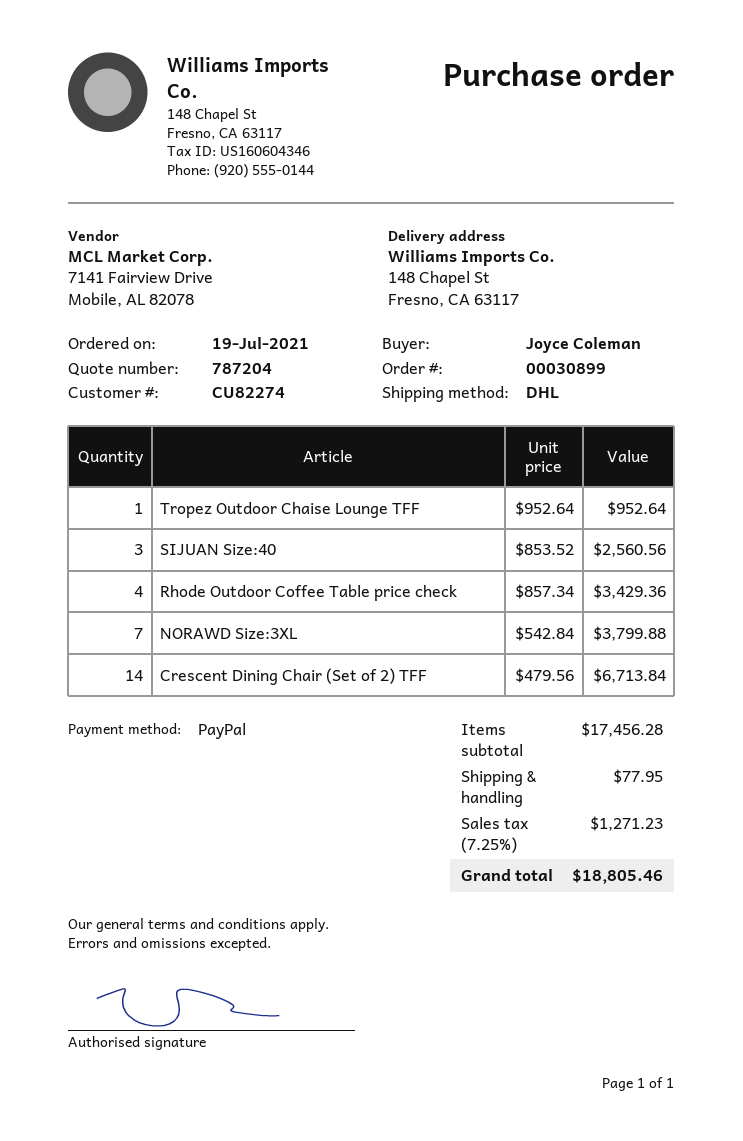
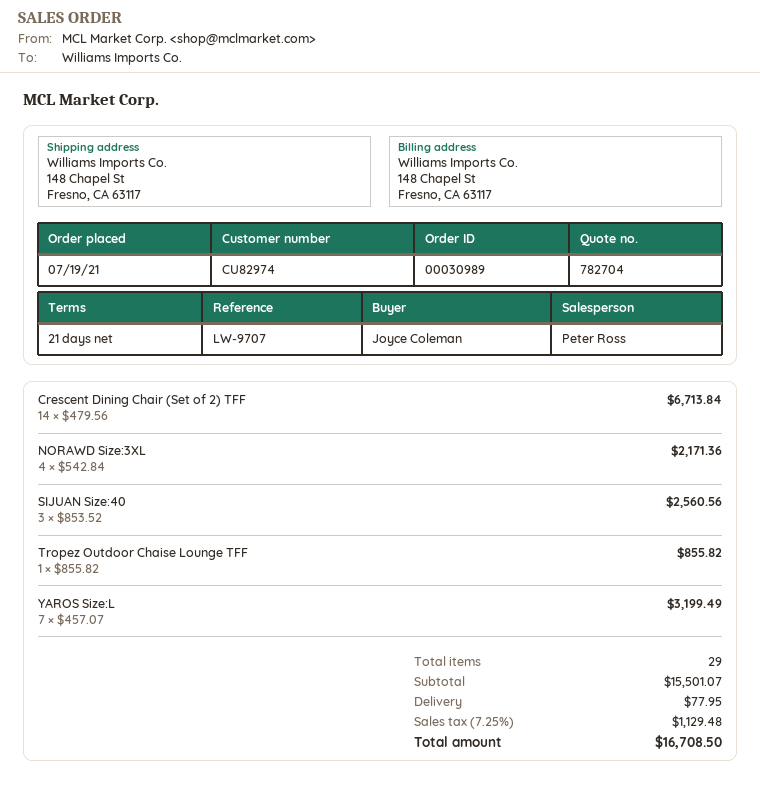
quote number: 787204 -> 782704
order number: 00030899 -> 00030989
customer number: CU82274 -> CU82974
Tropez Outdoor Chaise Lounge TFF: 1 x 952.64 = 952.64 -> 1 x 855.82 = 855.82
Rhode Outdoor Coffee Table price check: 4 x 857.34 = 3429.36 -> none
NORAWD Size:3XL: 7 x 542.84 = 3799.88 -> 4 x 542.84 = 2171.36
YAROS Size:L: none -> 7 x 457.07 = 3199.49
subtotal: 17456.28 -> 15501.07
tax: 7.25% = 1271.23 -> 7.25% = 1129.48
total: 18805.46 -> 16708.50

